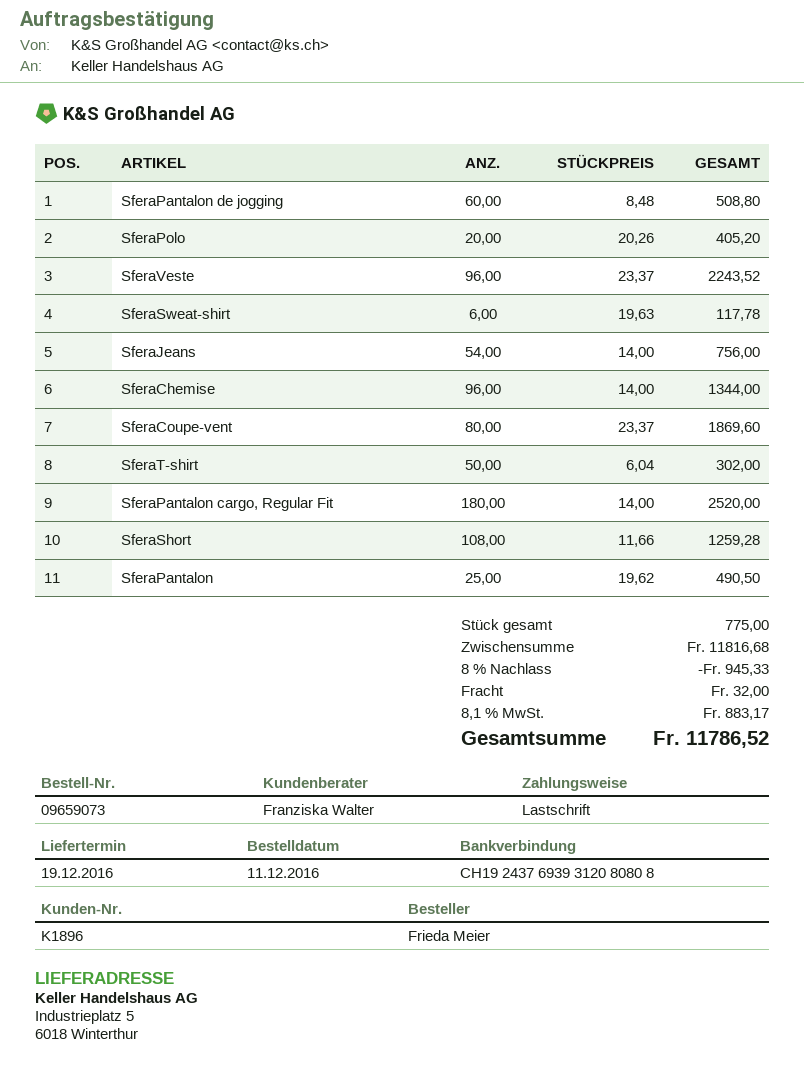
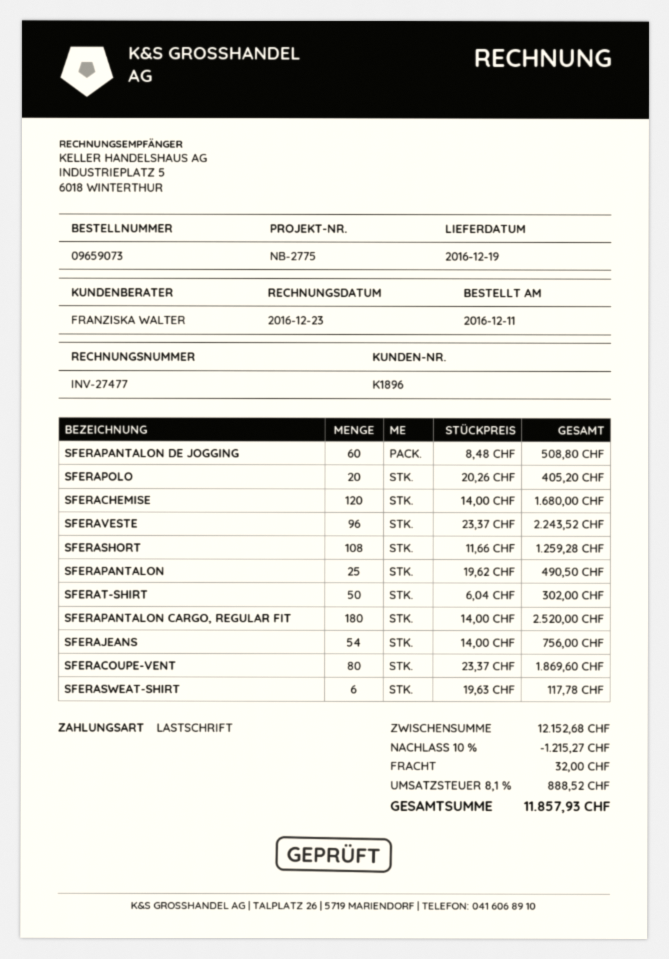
SferaChemise: 96 x 14.00 = 1344.00 -> 120 x 14.00 = 1680.00
subtotal: 11816.68 -> 12152.68
discount: 8% = 945.33 -> 10% = 1215.27
tax: 8.1% = 883.17 -> 8.1% = 888.52
total: 11786.52 -> 11857.93

